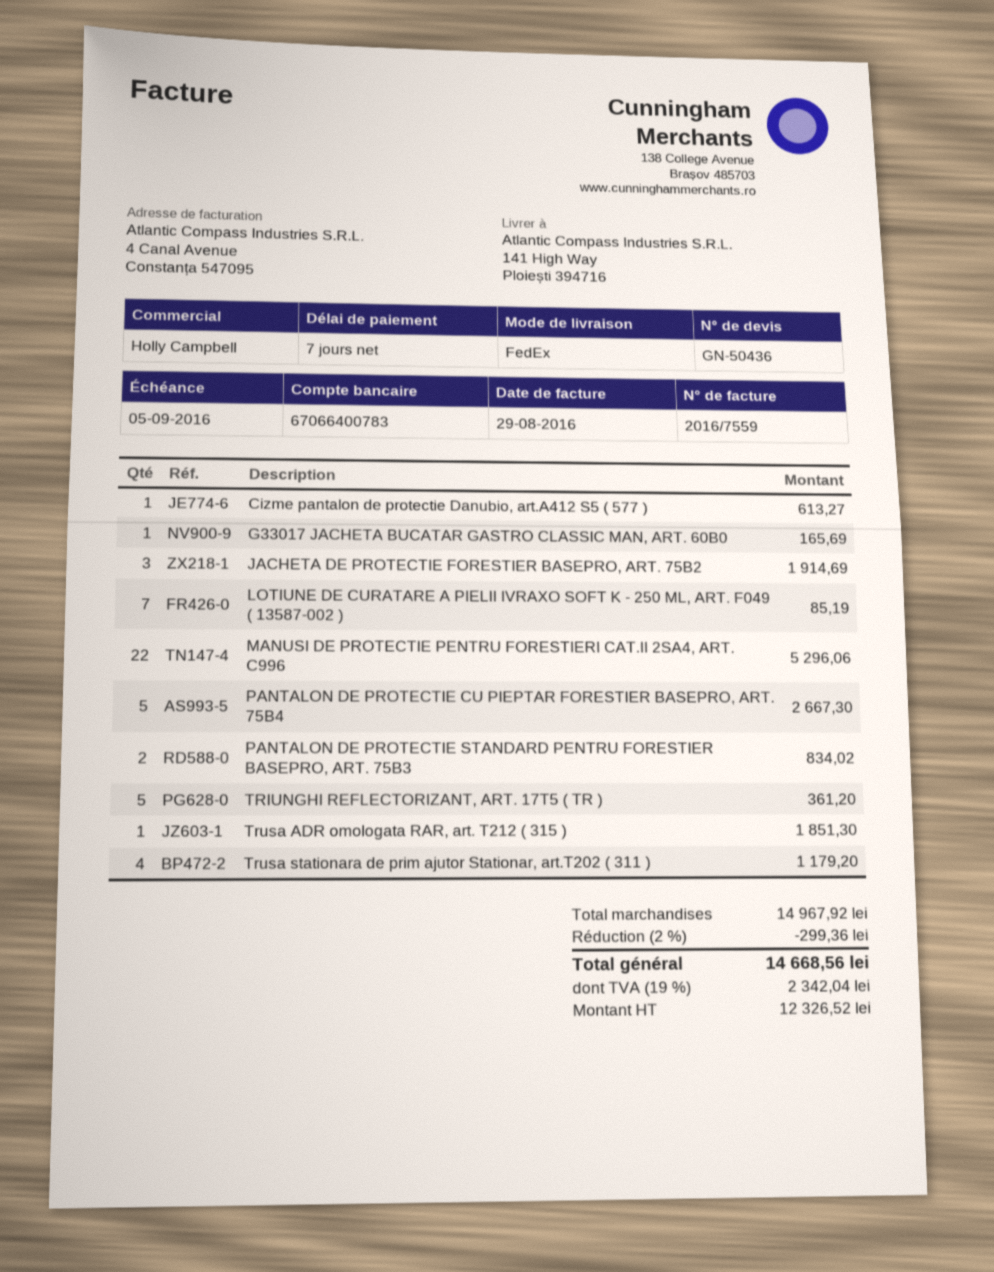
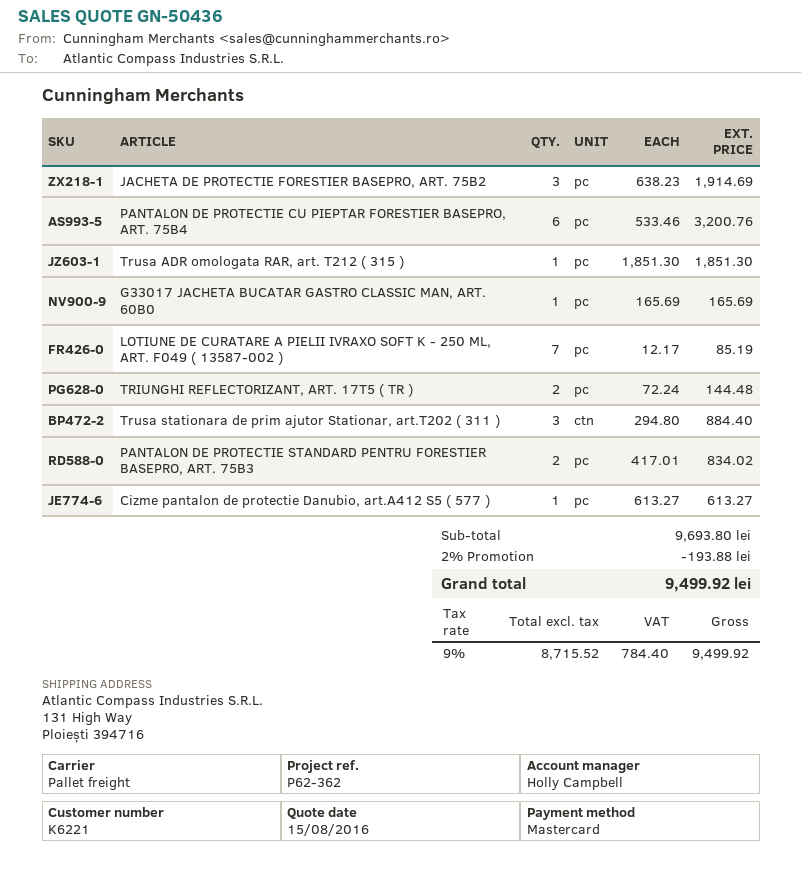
shipping method: FedEx -> pallet freight
ship to: 141 High Way, Ploiești 394716 -> 131 High Way, Ploiești 394716
MANUSI DE PROTECTIE PENTRU FORESTIERI CAT.II 2SA4, ART. C996: 22 for 5296.06 -> none
PANTALON DE PROTECTIE CU PIEPTAR FORESTIER BASEPRO, ART. 75B4: 5 for 2667.30 -> 6 for 3200.76
TRIUNGHI REFLECTORIZANT, ART. 17T5 ( TR ): 5 for 361.20 -> 2 for 144.48
Trusa stationara de prim ajutor Stationar, art.T202 ( 311 ): 4 for 1179.20 -> 3 for 884.40
subtotal: 14967.92 -> 9693.80
discount: 2% = 299.36 -> 2% = 193.88
net: 12326.52 -> 8715.52
tax: 19% = 2342.04 -> 9% = 784.40
total: 14668.56 -> 9499.92

